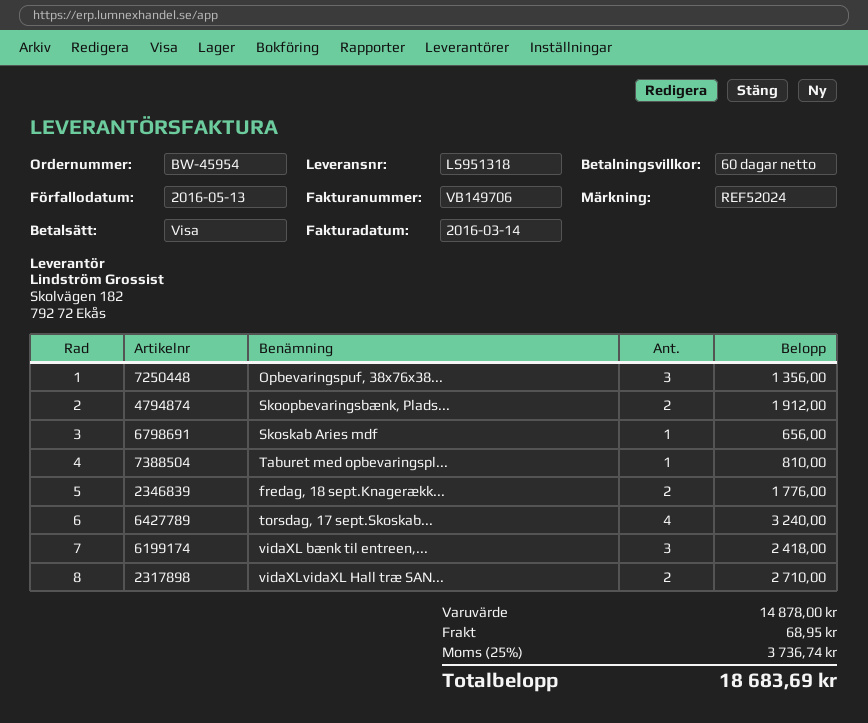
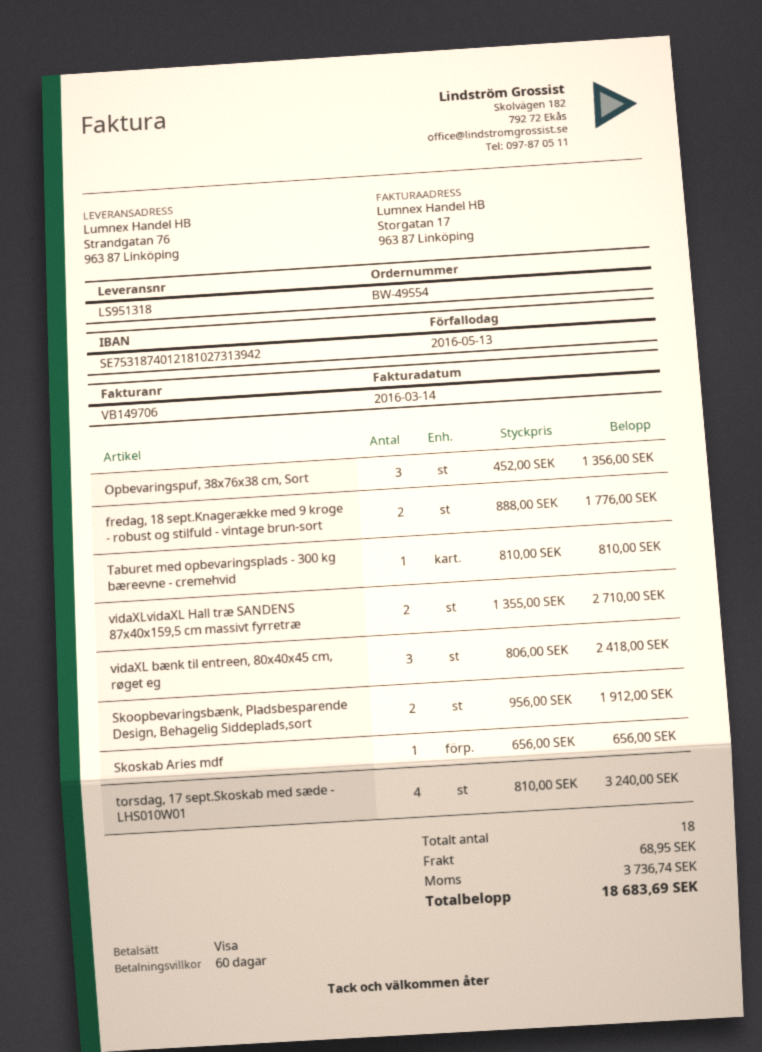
order number: BW-45954 -> BW-49554

